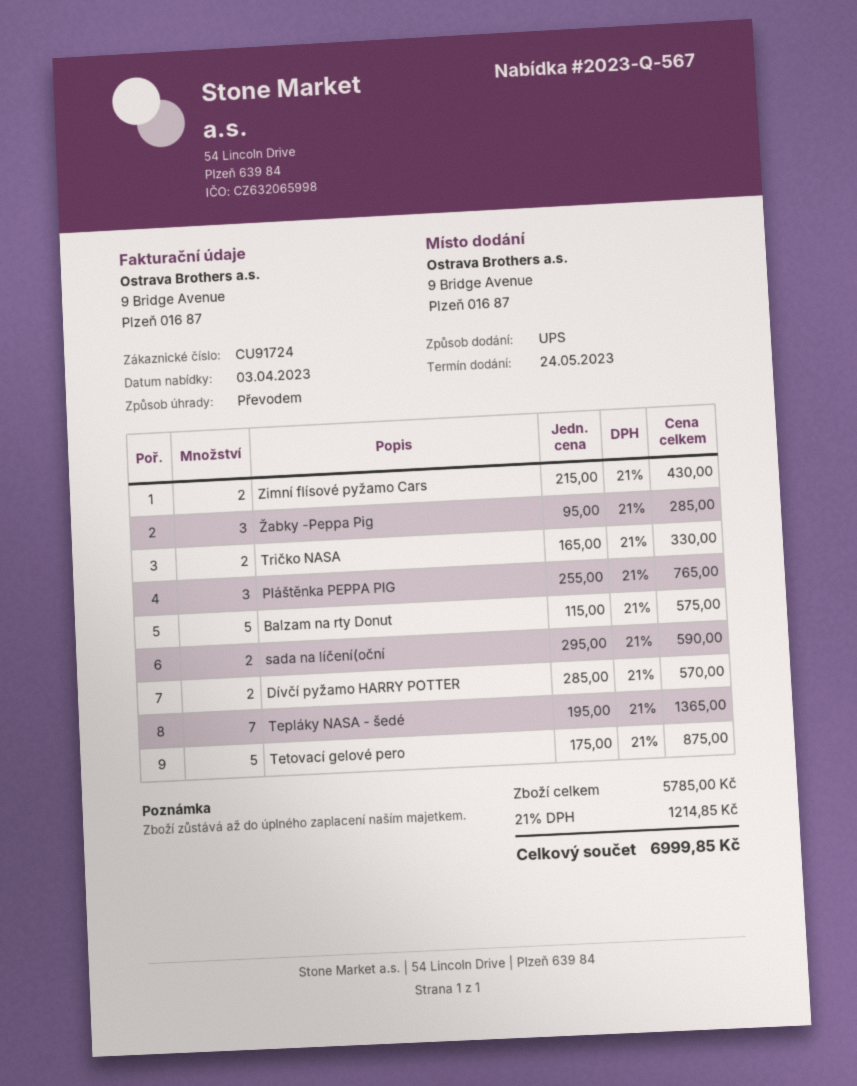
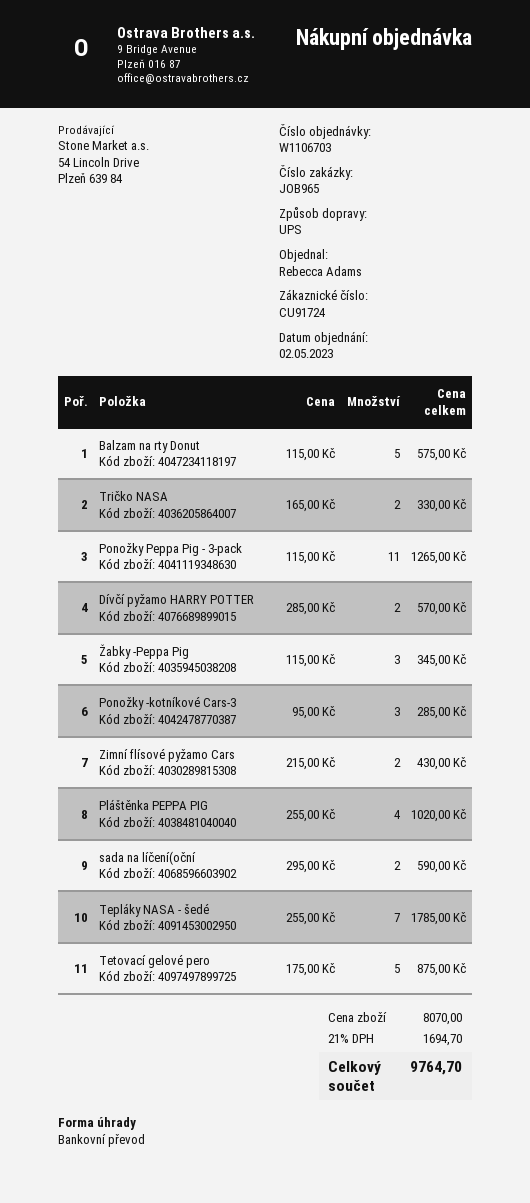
Žabky -Peppa Pig: 3 x 95.00 = 285.00 -> 3 x 115.00 = 345.00
Pláštěnka PEPPA PIG: 3 x 255.00 = 765.00 -> 4 x 255.00 = 1020.00
Tepláky NASA - šedé: 7 x 195.00 = 1365.00 -> 7 x 255.00 = 1785.00
Ponožky Peppa Pig - 3-pack: none -> 11 x 115.00 = 1265.00
Ponožky -kotníkové Cars-3: none -> 3 x 95.00 = 285.00
subtotal: 5785.00 -> 8070.00
tax: 21% = 1214.85 -> 21% = 1694.70
total: 6999.85 -> 9764.70

